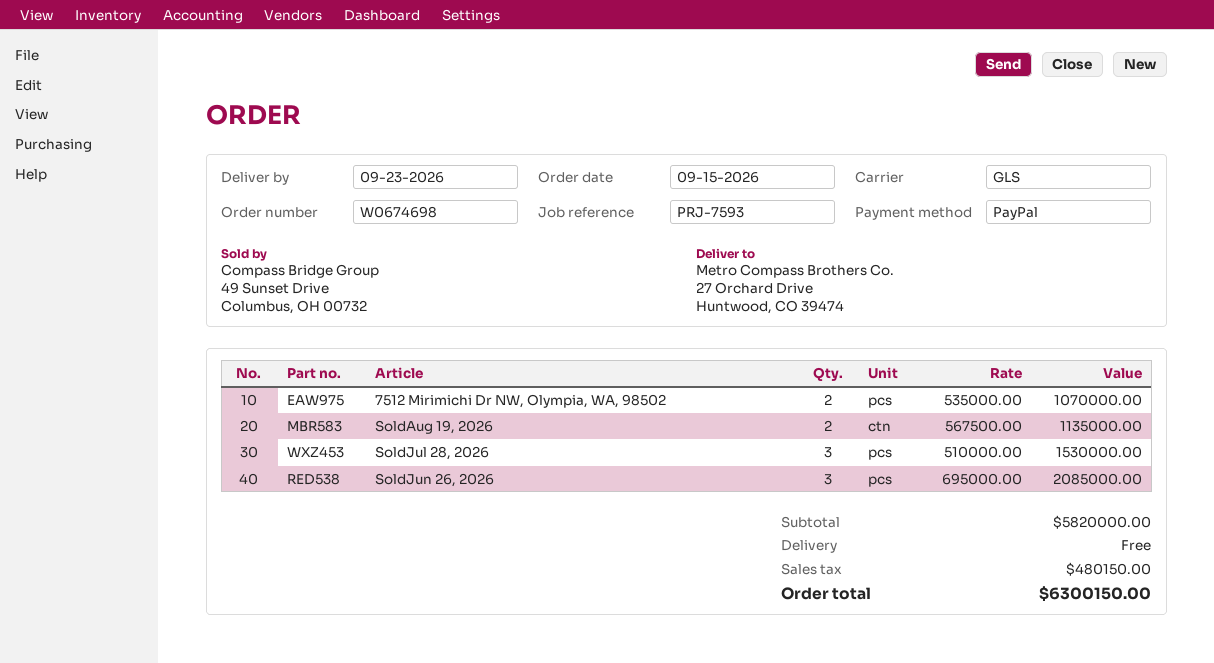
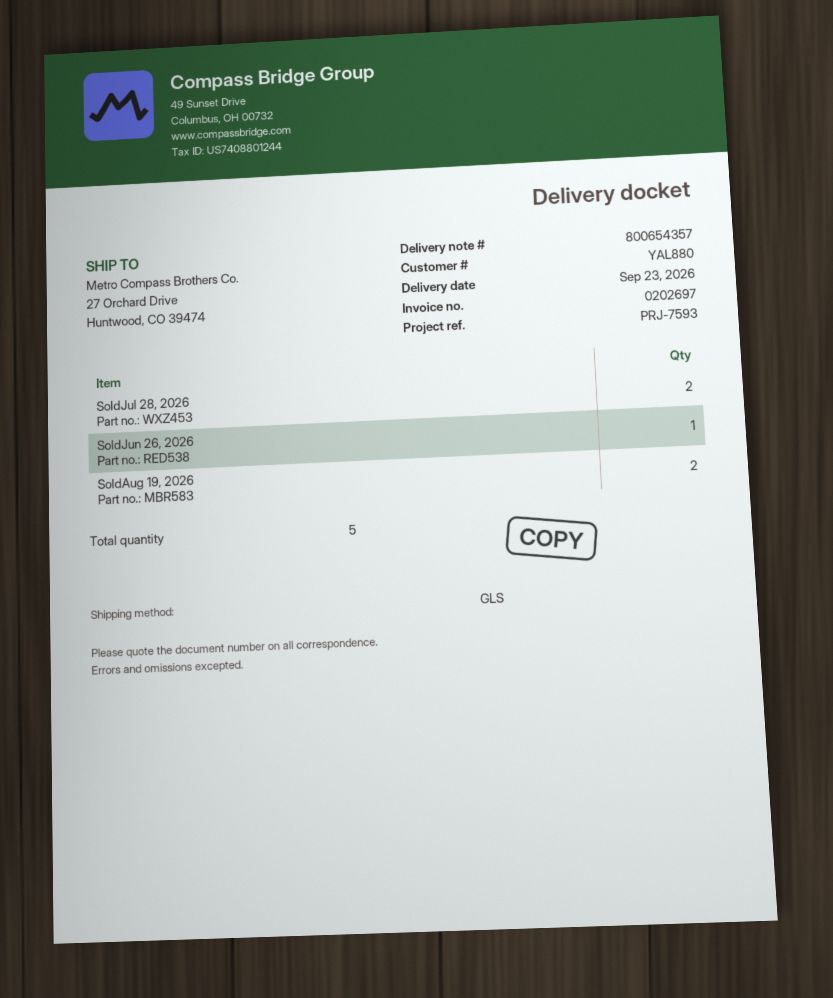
7512 Mirimichi Dr NW, Olympia, WA, 98502: 2 -> none
SoldJul 28, 2026: 3 -> 2
SoldJun 26, 2026: 3 -> 1

